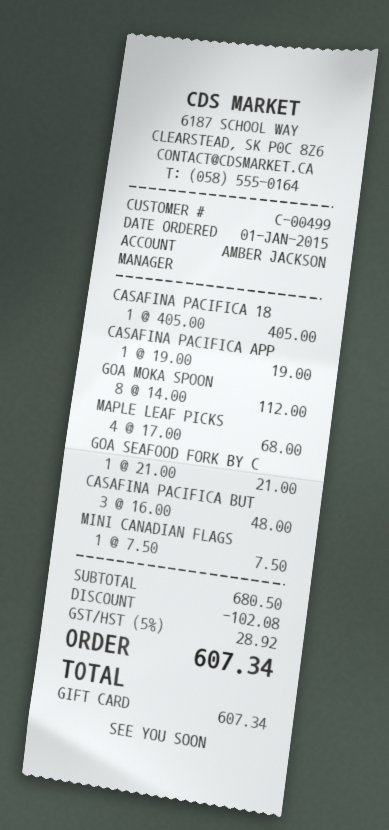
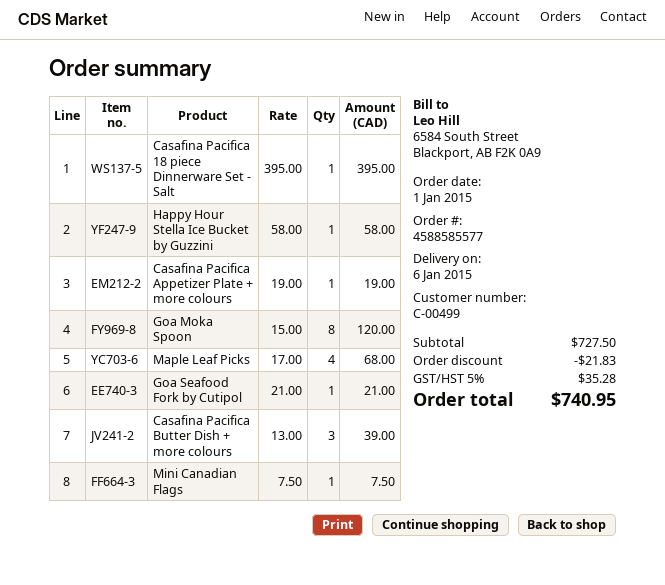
CASAFINA PACIFICA 18: 1 x 405.00 = 405.00 -> 1 x 395.00 = 395.00
GOA MOKA SPOON: 8 x 14.00 = 112.00 -> 8 x 15.00 = 120.00
CASAFINA PACIFICA BUT: 3 x 16.00 = 48.00 -> 3 x 13.00 = 39.00
Happy Hour Stella Ice Bucket by Guzzini: none -> 1 x 58.00 = 58.00
subtotal: 680.50 -> 727.50
discount: 102.08 -> 21.83
tax: 5% = 28.92 -> 5% = 35.28
total: 607.34 -> 740.95

